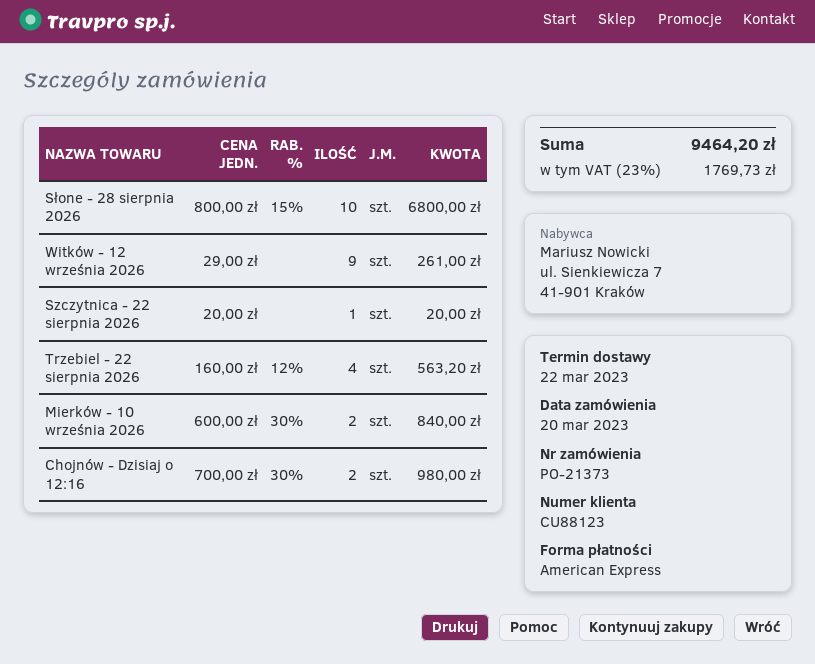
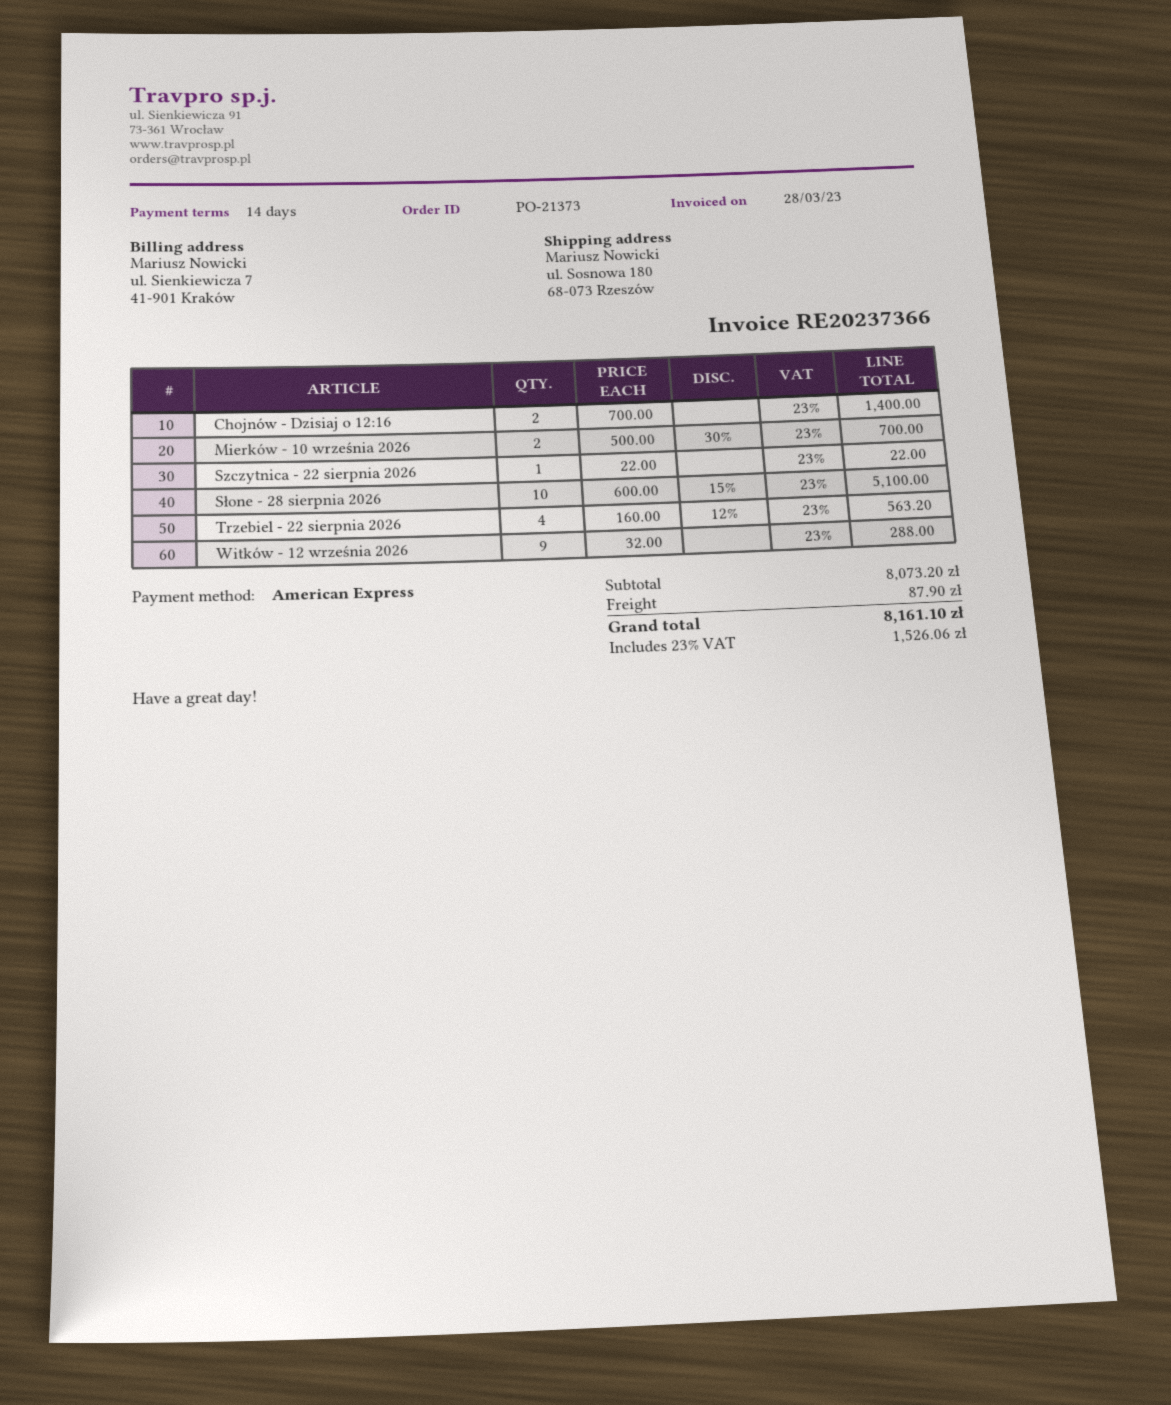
Słone - 28 sierpnia 2026: 10 x 800.00 - 15% = 6800.00 -> 10 x 600.00 - 15% = 5100.00
Witków - 12 września 2026: 9 x 29.00 = 261.00 -> 9 x 32.00 = 288.00
Szczytnica - 22 sierpnia 2026: 1 x 20.00 = 20.00 -> 1 x 22.00 = 22.00
Mierków - 10 września 2026: 2 x 600.00 - 30% = 840.00 -> 2 x 500.00 - 30% = 700.00
Chojnów - Dzisiaj o 12:16: 2 x 700.00 - 30% = 980.00 -> 2 x 700.00 = 1400.00
shipping: none -> 87.90
tax: 23% = 1769.73 -> 23% = 1526.06
total: 9464.20 -> 8161.10

